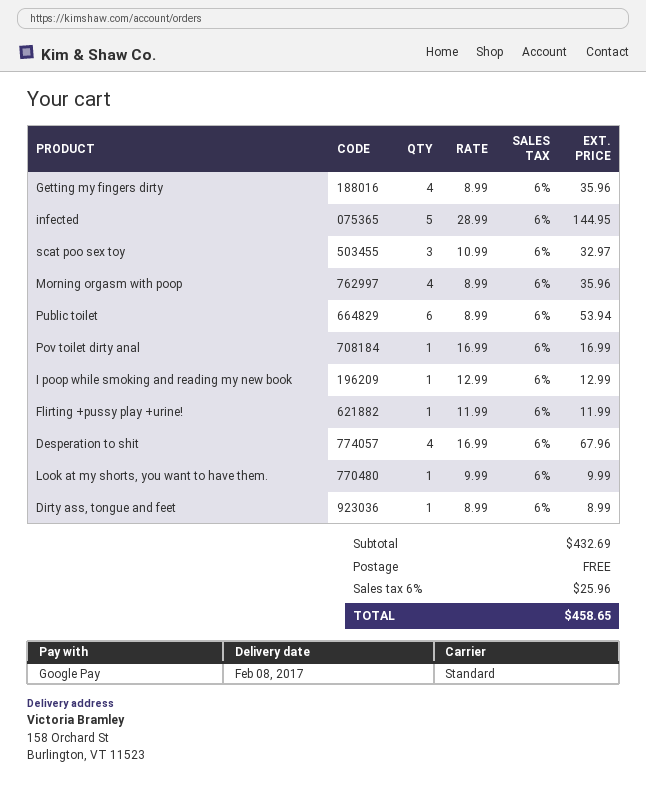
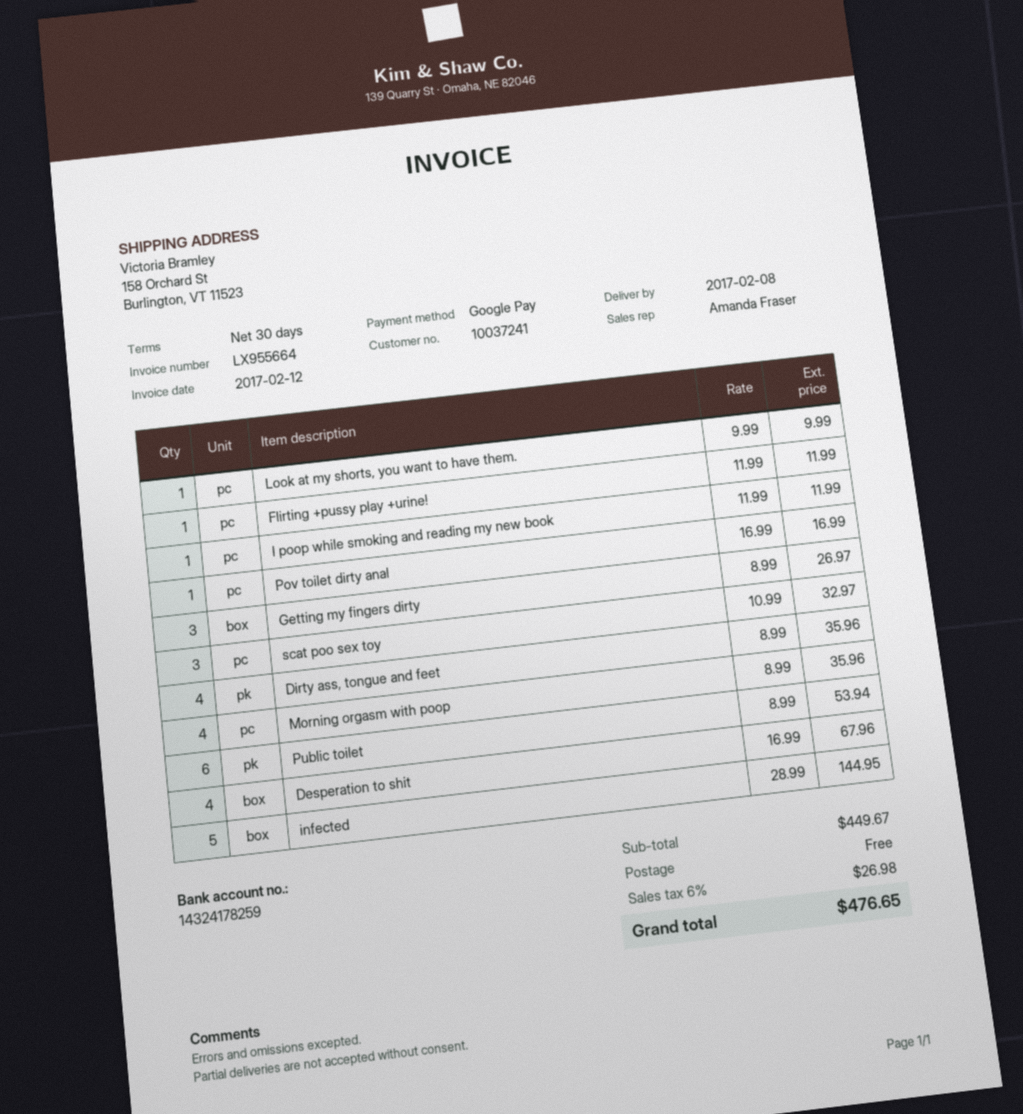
Getting my fingers dirty: 4 x 8.99 = 35.96 -> 3 x 8.99 = 26.97
I poop while smoking and reading my new book: 1 x 12.99 = 12.99 -> 1 x 11.99 = 11.99
Dirty ass, tongue and feet: 1 x 8.99 = 8.99 -> 4 x 8.99 = 35.96
subtotal: 432.69 -> 449.67
tax: 6% = 25.96 -> 6% = 26.98
total: 458.65 -> 476.65

